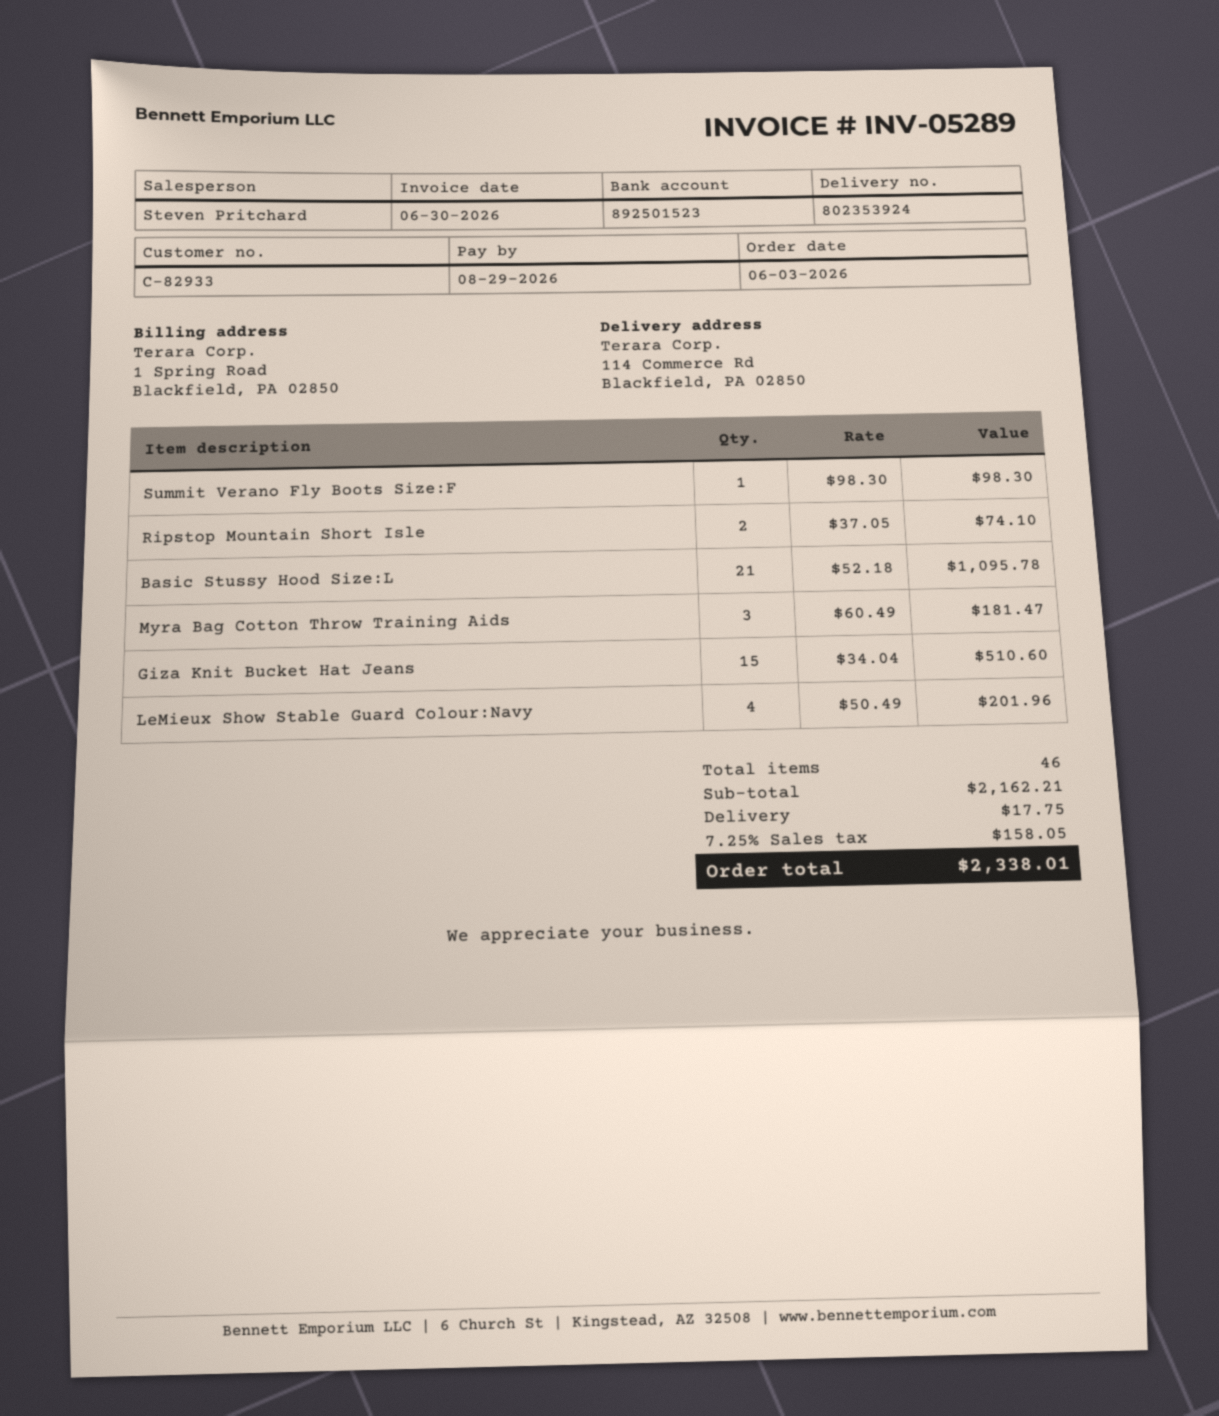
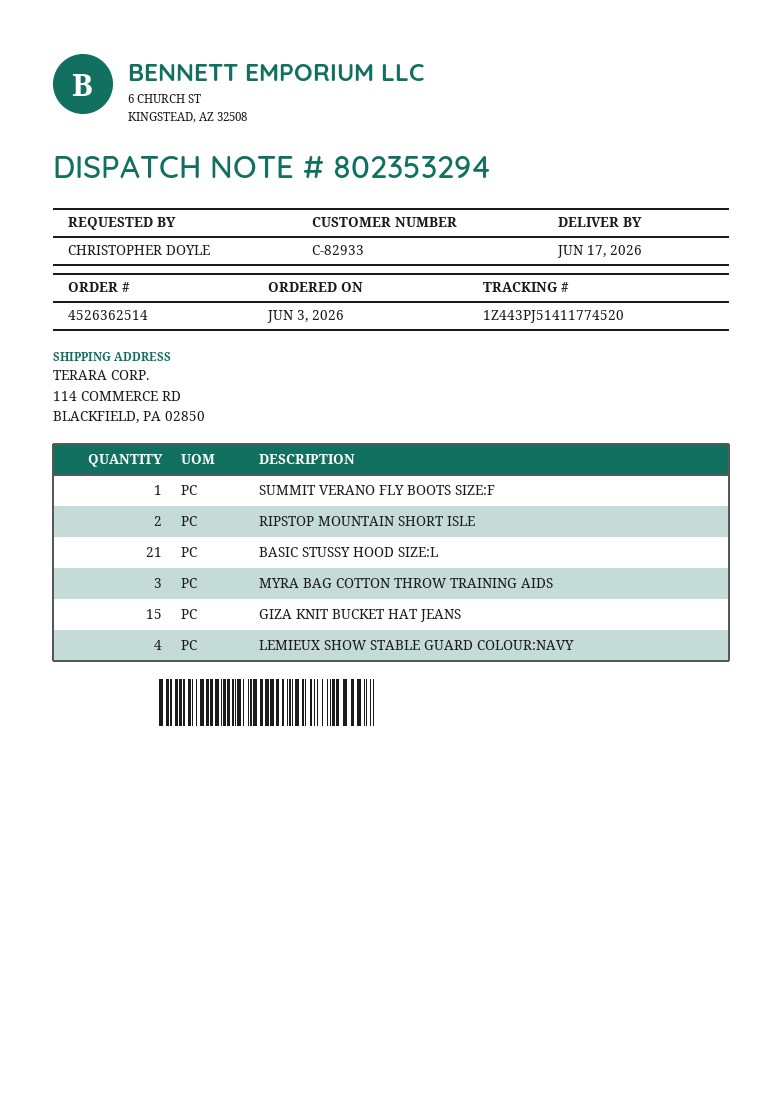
delivery note number: 802353924 -> 802353294

